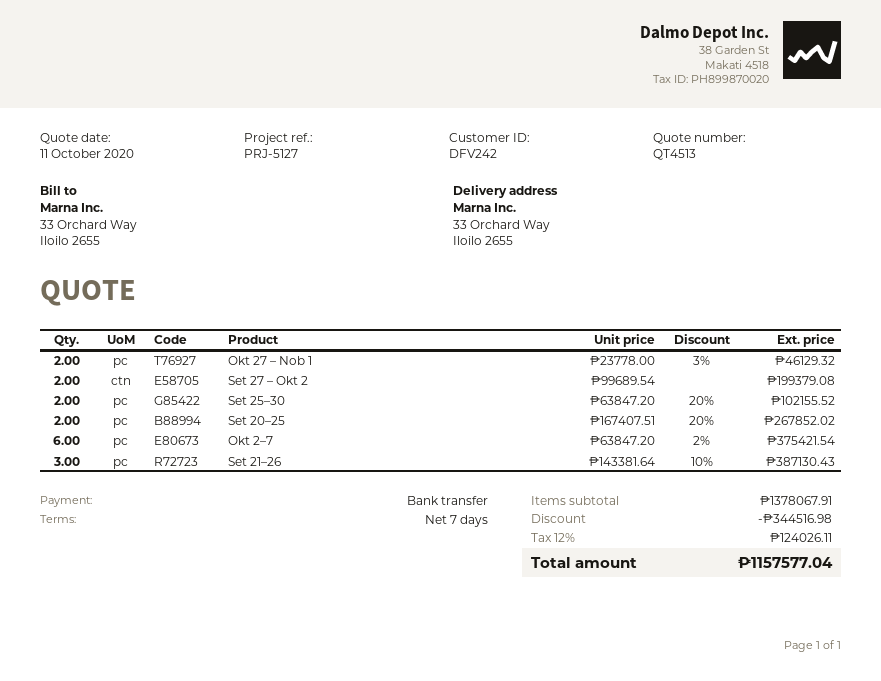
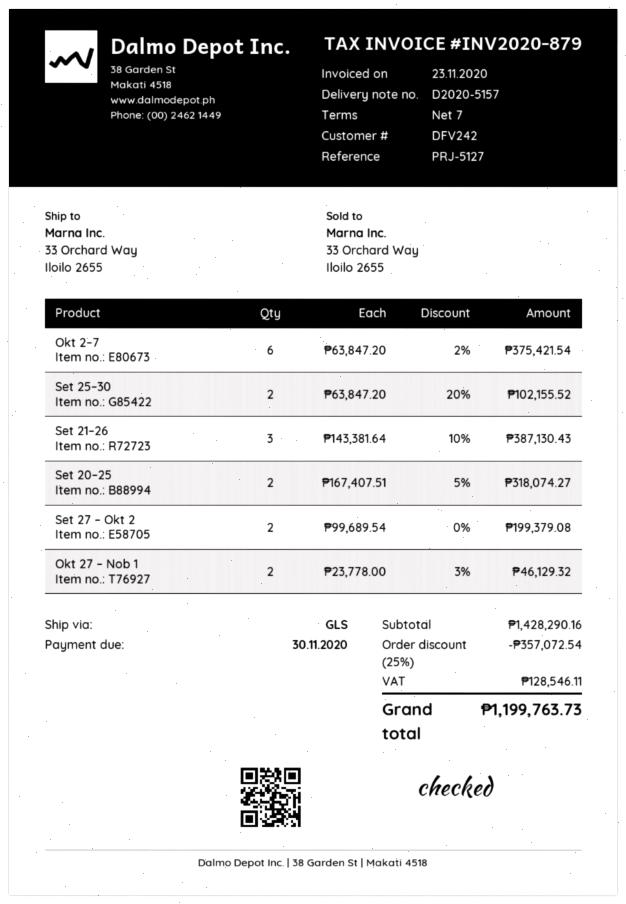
Set 20–25: 2 x 167407.51 - 20% = 267852.02 -> 2 x 167407.51 - 5% = 318074.27
subtotal: 1378067.91 -> 1428290.16
discount: 344516.98 -> 357072.54
tax: 124026.11 -> 128546.11
total: 1157577.04 -> 1199763.73

